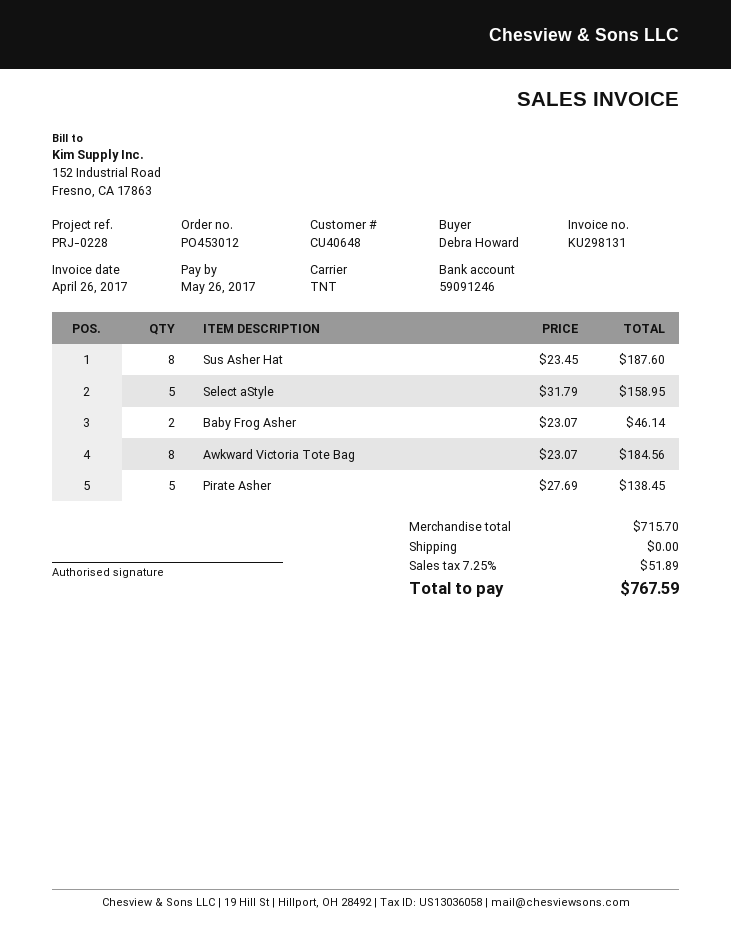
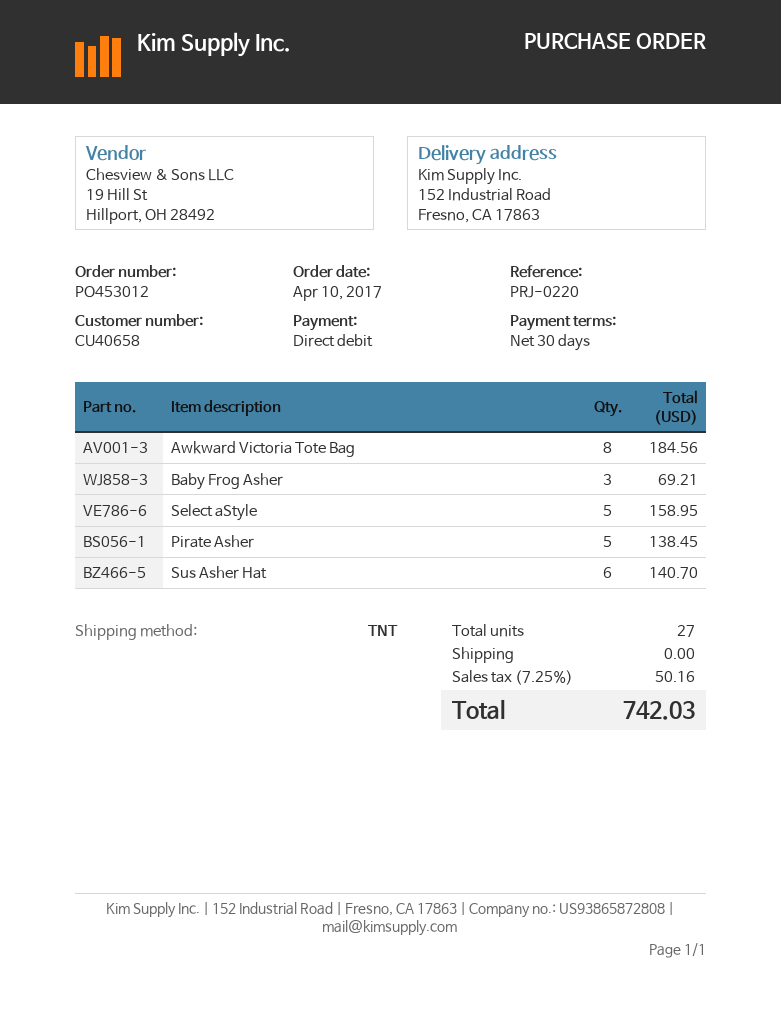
customer number: CU40648 -> CU40658
reference: PRJ-0228 -> PRJ-0220
Sus Asher Hat: 8 for 187.60 -> 6 for 140.70
Baby Frog Asher: 2 for 46.14 -> 3 for 69.21
tax: 7.25% = 51.89 -> 7.25% = 50.16
total: 767.59 -> 742.03

